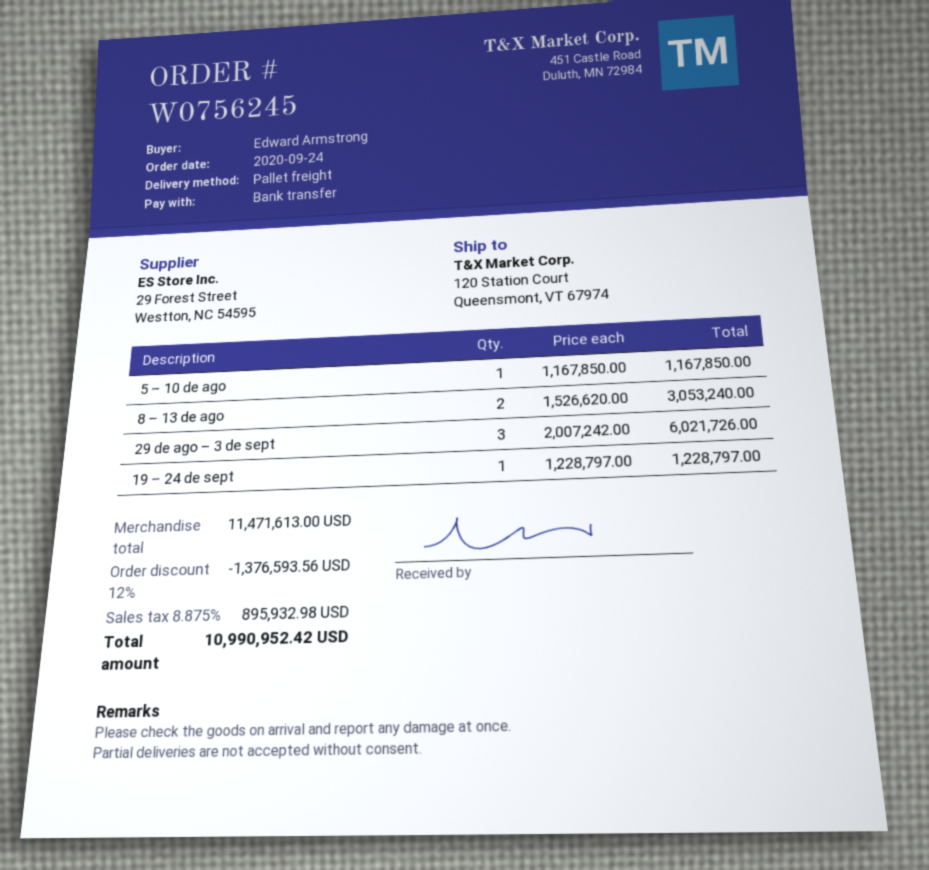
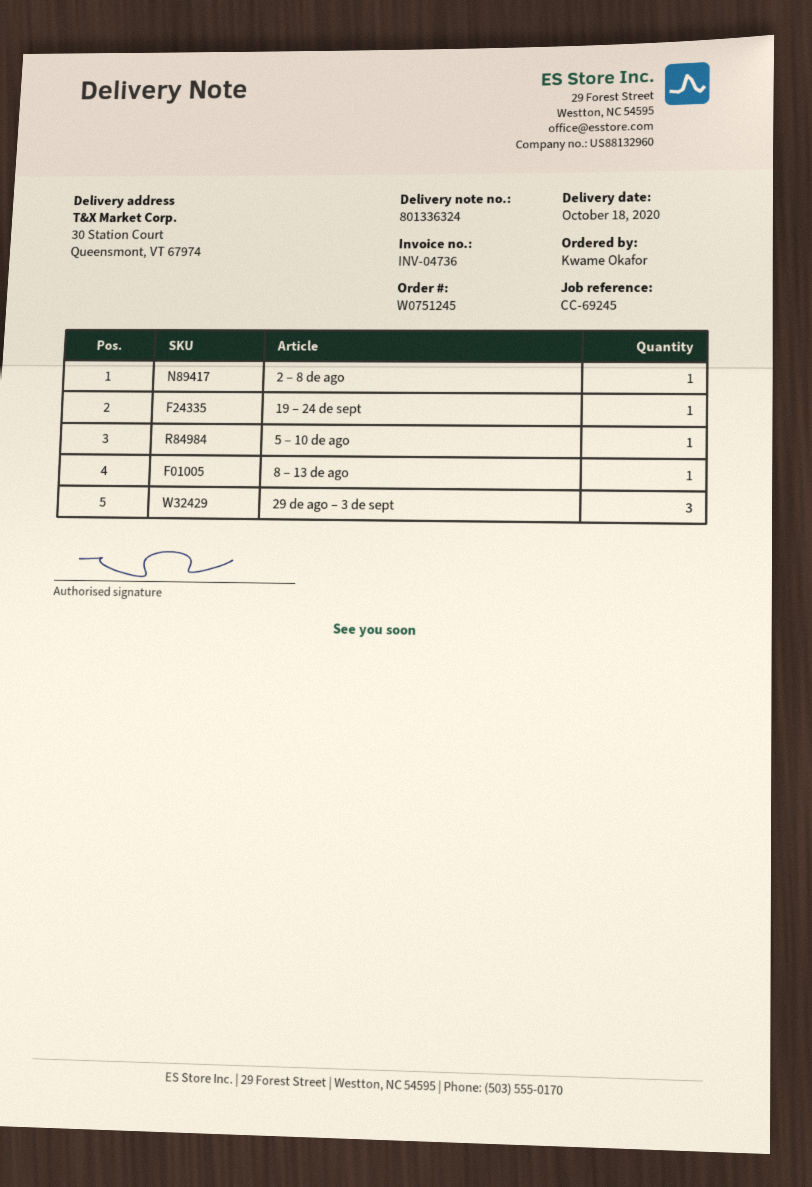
order number: W0756245 -> W0751245
ordered by: Edward Armstrong -> Kwame Okafor
ship to: 120 Station Court, Queensmont, VT 67974 -> 30 Station Court, Queensmont, VT 67974
8 – 13 de ago: 2 -> 1
2 – 8 de ago: none -> 1

